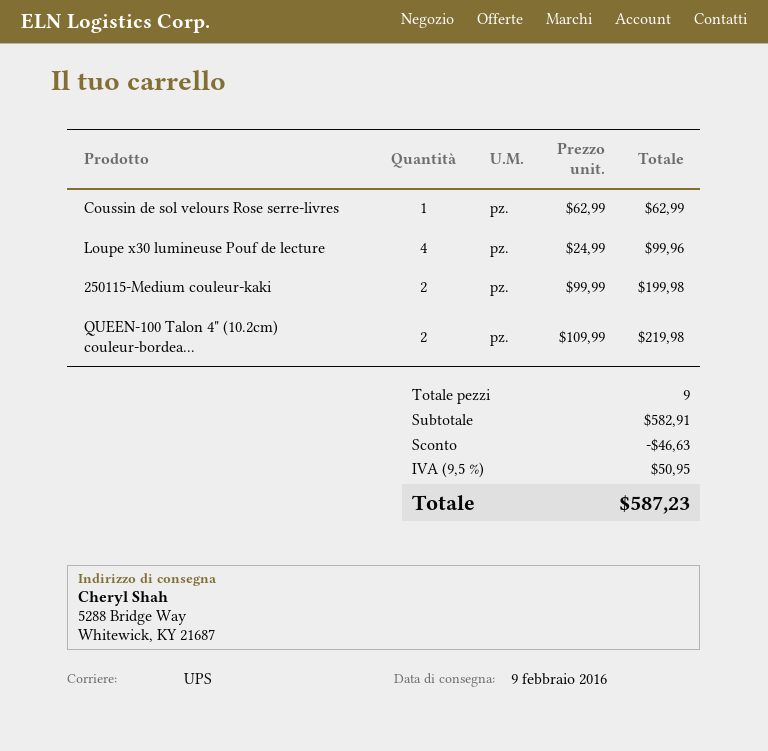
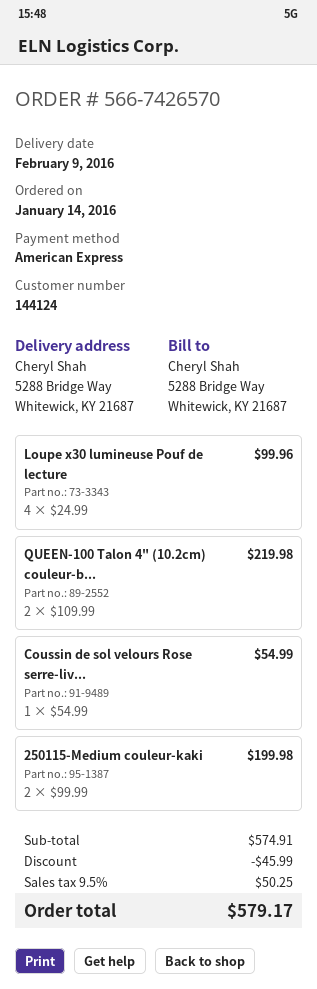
Coussin de sol velours Rose serre-livres: 1 x 62.99 = 62.99 -> 1 x 54.99 = 54.99
subtotal: 582.91 -> 574.91
discount: 46.63 -> 45.99
tax: 9.5% = 50.95 -> 9.5% = 50.25
total: 587.23 -> 579.17

